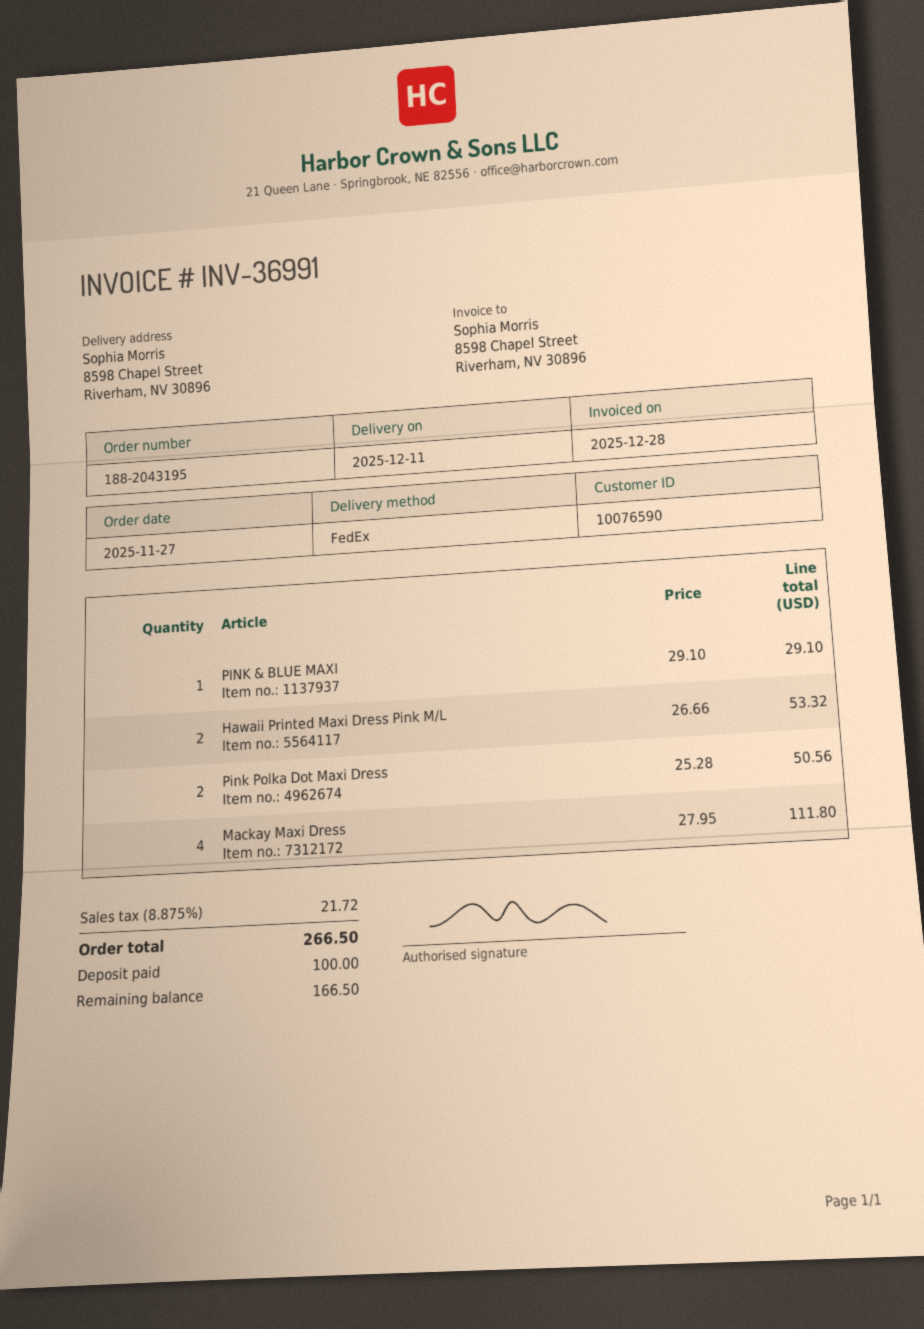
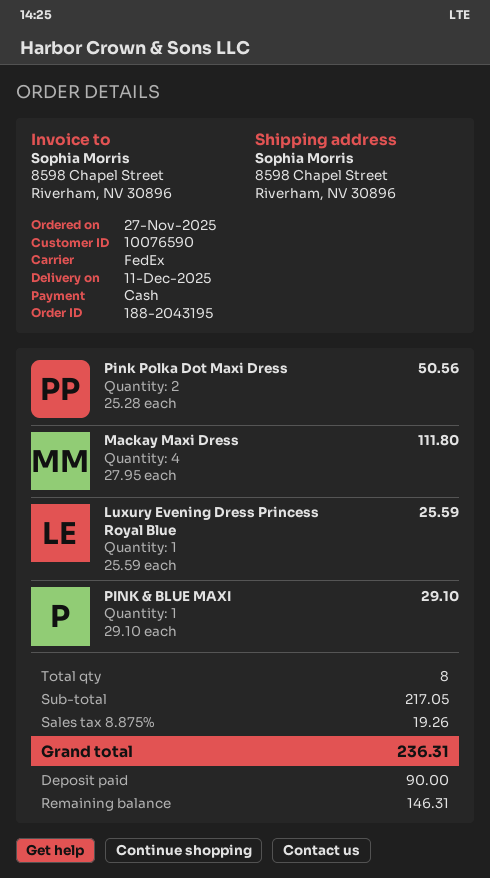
Hawaii Printed Maxi Dress Pink M/L: 2 x 26.66 = 53.32 -> none
Luxury Evening Dress Princess Royal Blue: none -> 1 x 25.59 = 25.59
tax: 8.875% = 21.72 -> 8.875% = 19.26
total: 266.50 -> 236.31
deposit: 100.00 -> 90.00
balance: 166.50 -> 146.31

